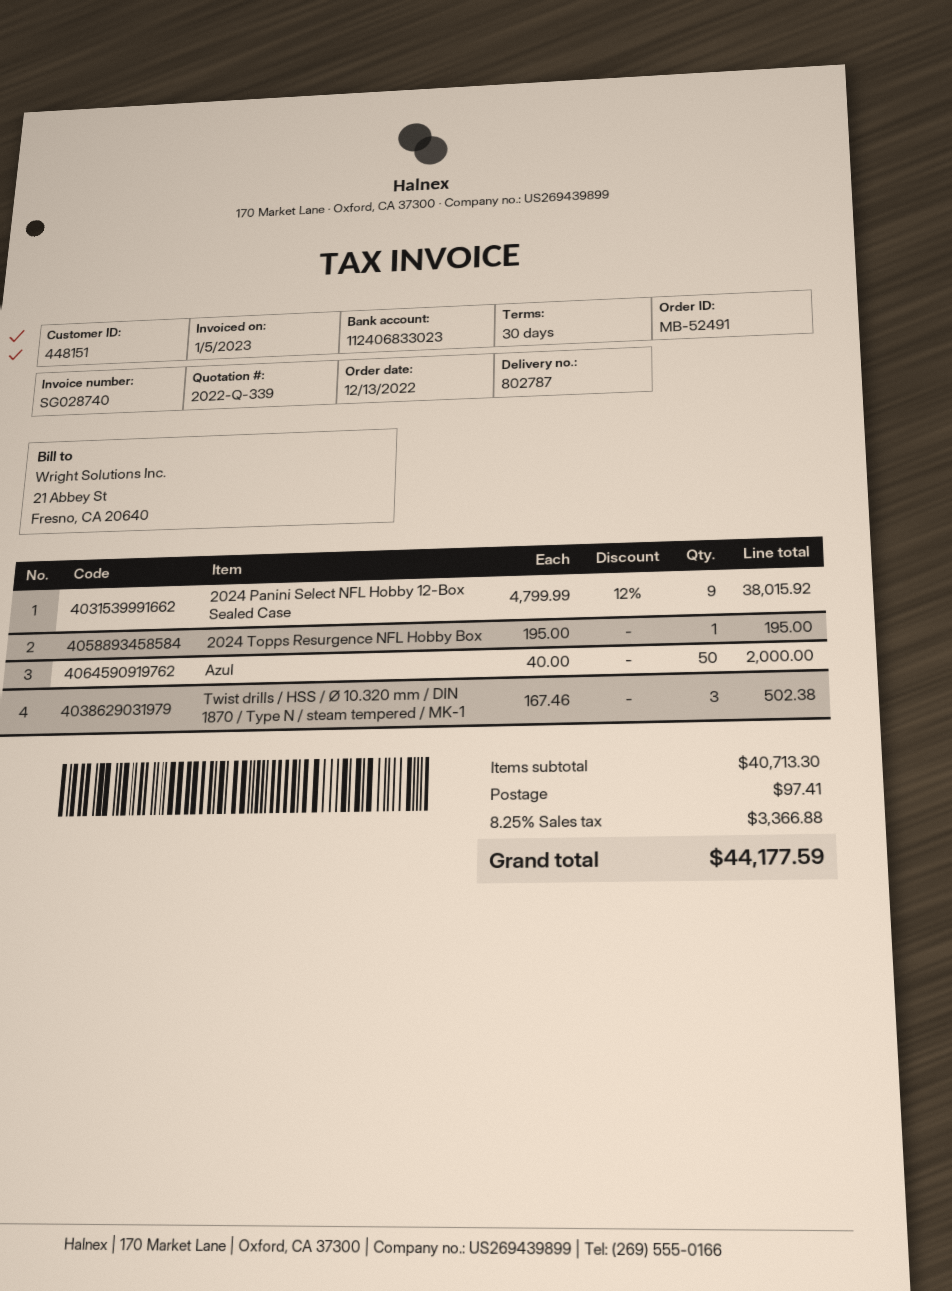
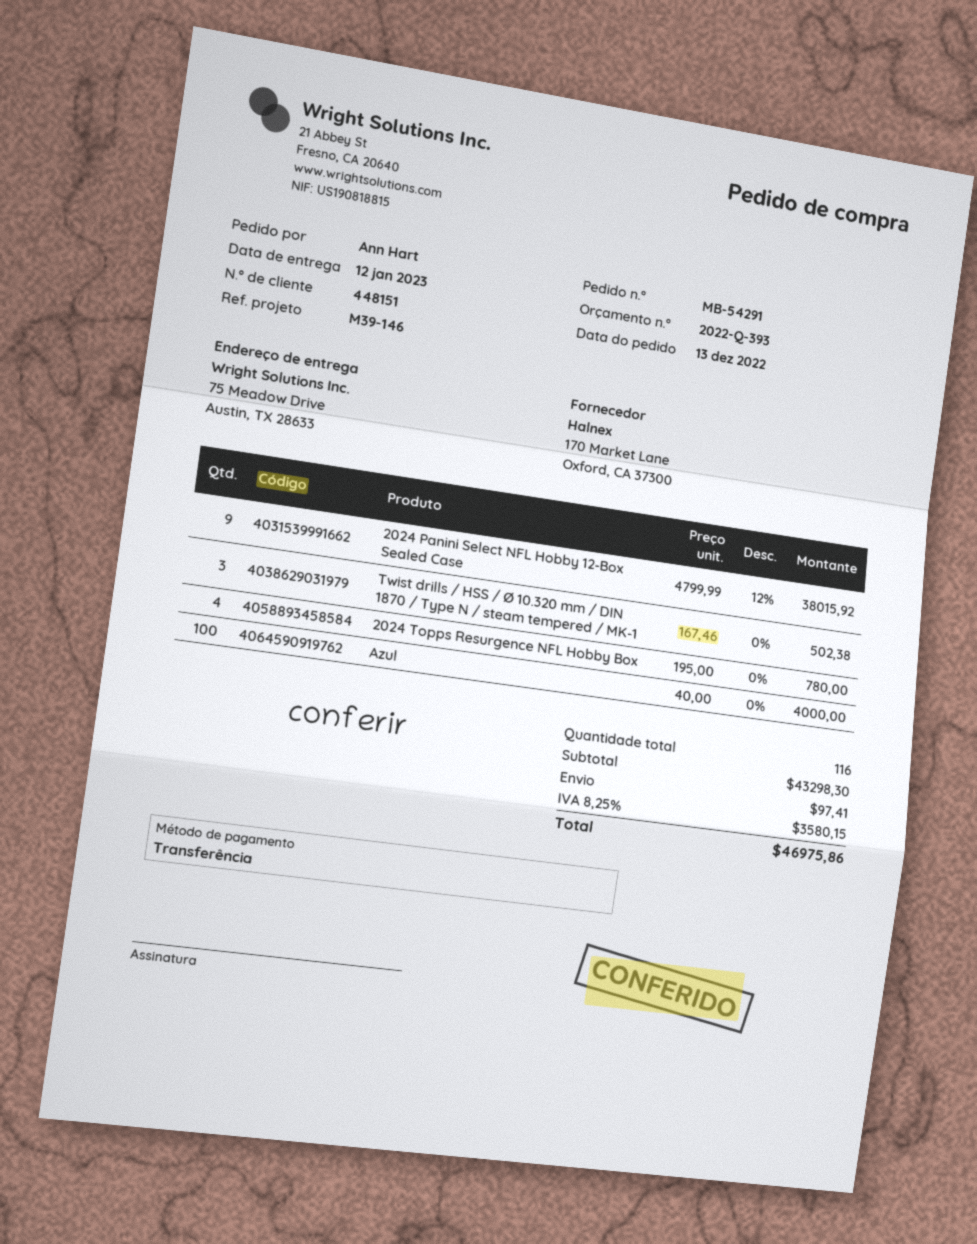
quote number: 2022-Q-339 -> 2022-Q-393
order number: MB-52491 -> MB-54291
2024 Topps Resurgence NFL Hobby Box: 1 x 195.00 = 195.00 -> 4 x 195.00 = 780.00
Azul: 50 x 40.00 = 2000.00 -> 100 x 40.00 = 4000.00
subtotal: 40713.30 -> 43298.30
tax: 8.25% = 3366.88 -> 8.25% = 3580.15
total: 44177.59 -> 46975.86

